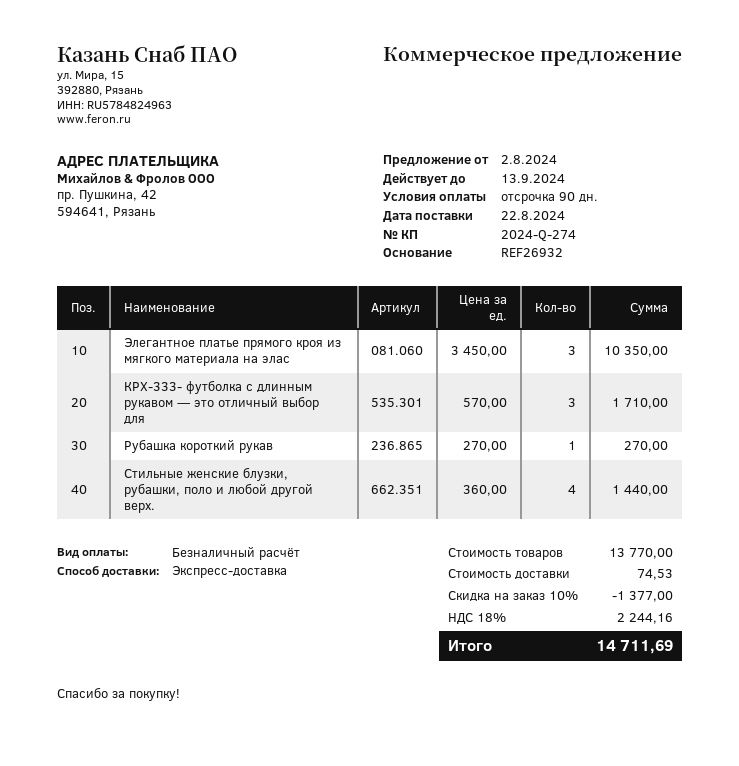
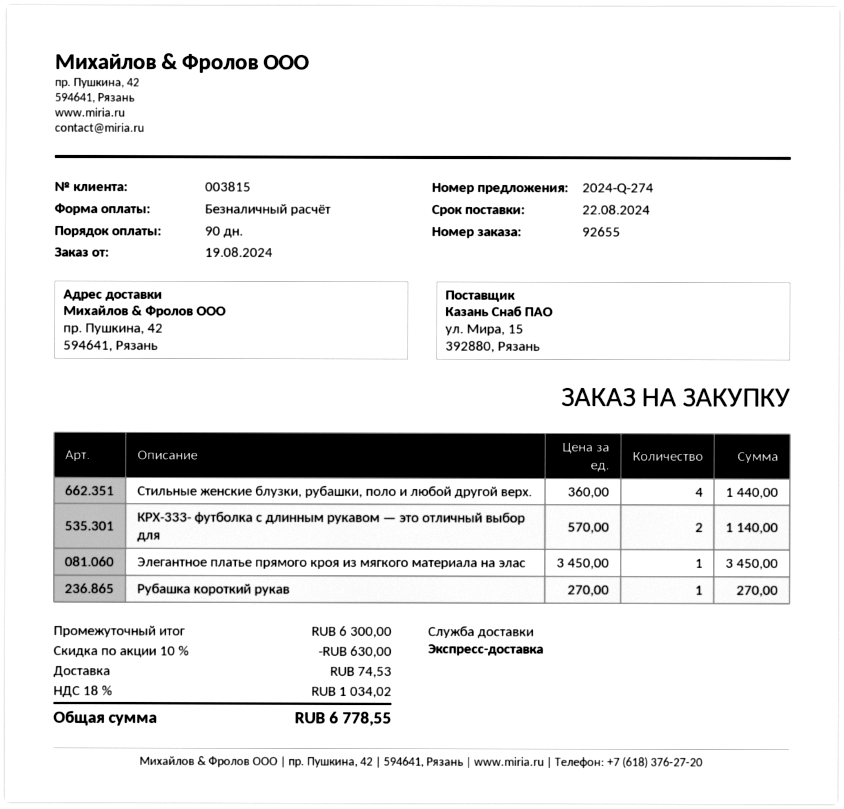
Элегантное платье прямого кроя из мягкого материала на элас: 3 x 3450.00 = 10350.00 -> 1 x 3450.00 = 3450.00
КРХ-333- футболка с длинным рукавом — это отличный выбор для: 3 x 570.00 = 1710.00 -> 2 x 570.00 = 1140.00
subtotal: 13770.00 -> 6300.00
discount: 10% = 1377.00 -> 10% = 630.00
tax: 18% = 2244.16 -> 18% = 1034.02
total: 14711.69 -> 6778.55

